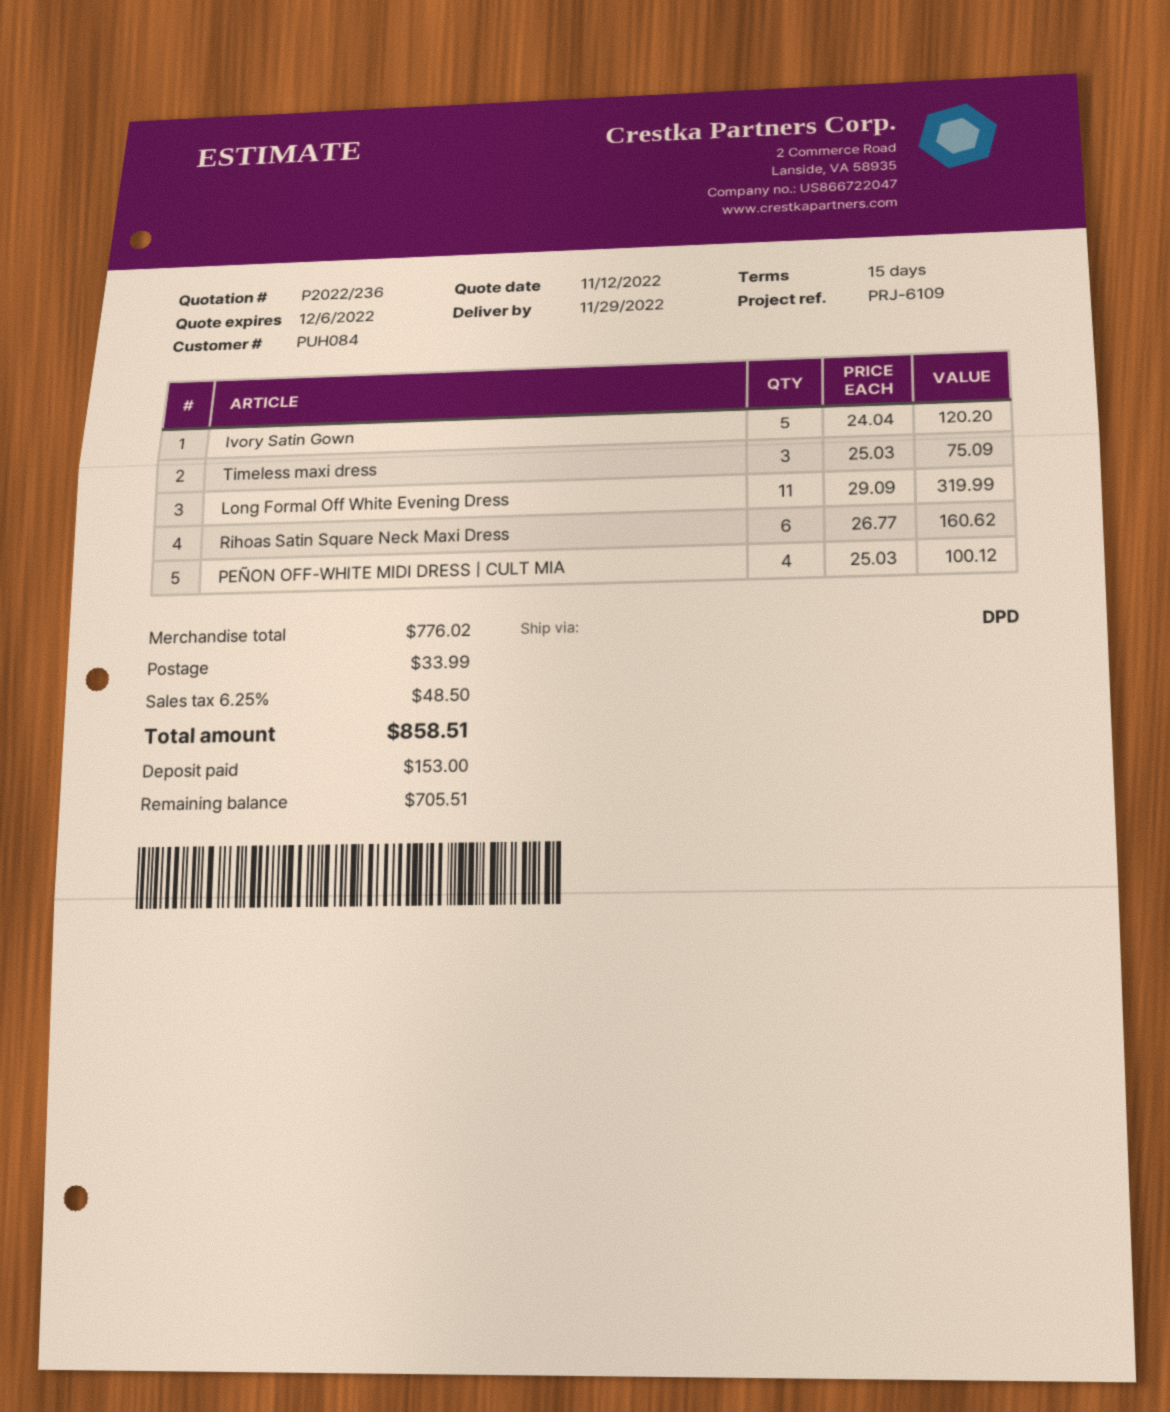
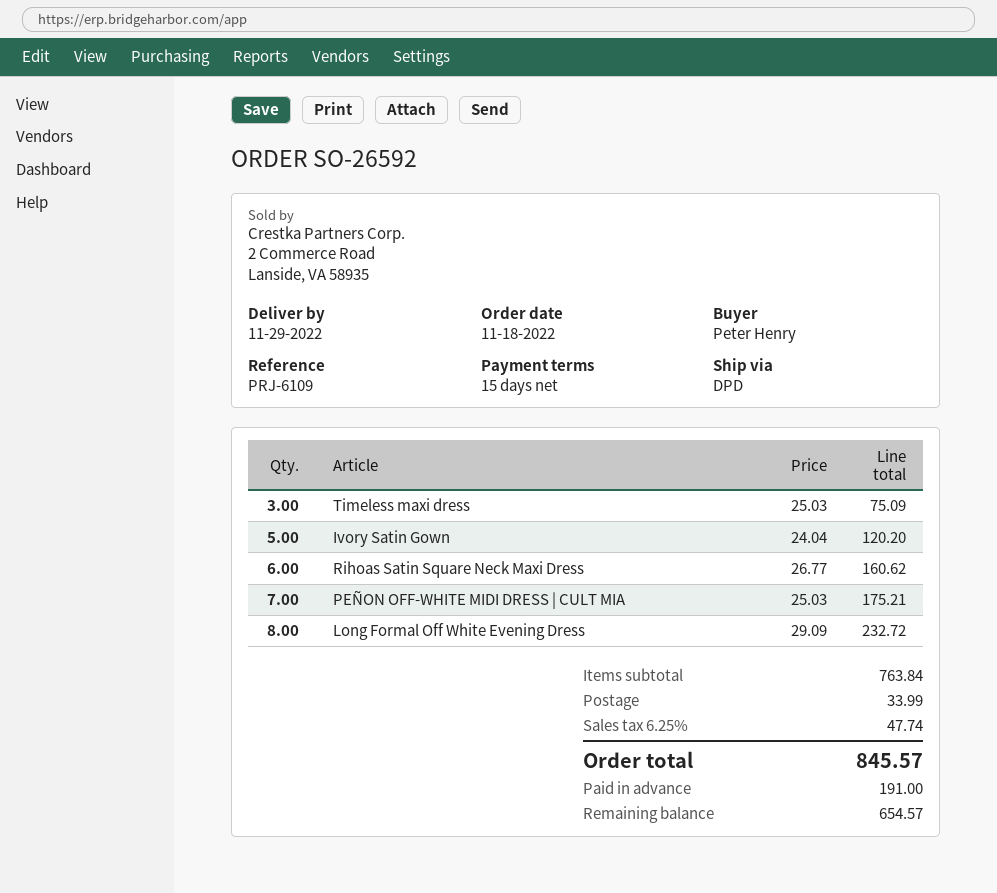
Long Formal Off White Evening Dress: 11 x 29.09 = 319.99 -> 8 x 29.09 = 232.72
PEÑON OFF-WHITE MIDI DRESS | CULT MIA: 4 x 25.03 = 100.12 -> 7 x 25.03 = 175.21
subtotal: 776.02 -> 763.84
tax: 6.25% = 48.50 -> 6.25% = 47.74
total: 858.51 -> 845.57
deposit: 153.00 -> 191.00
balance: 705.51 -> 654.57

